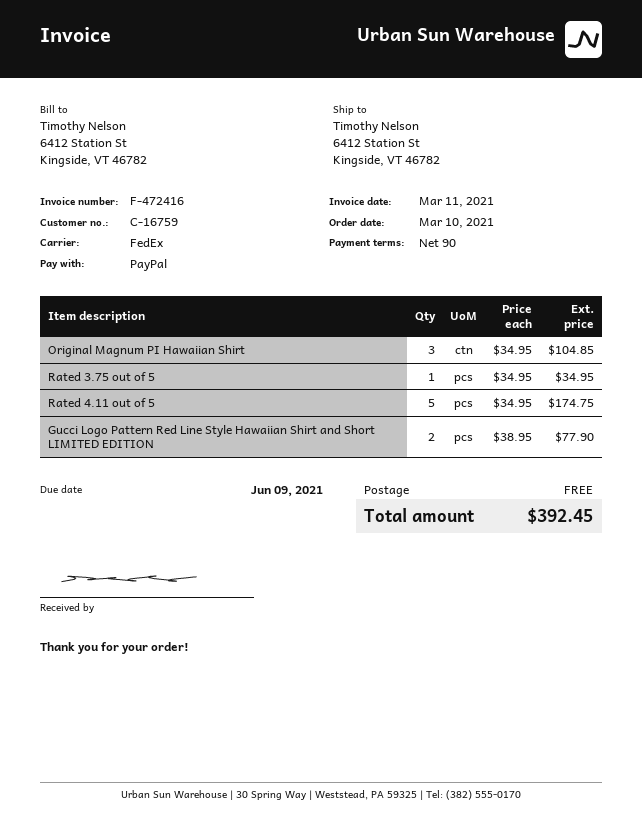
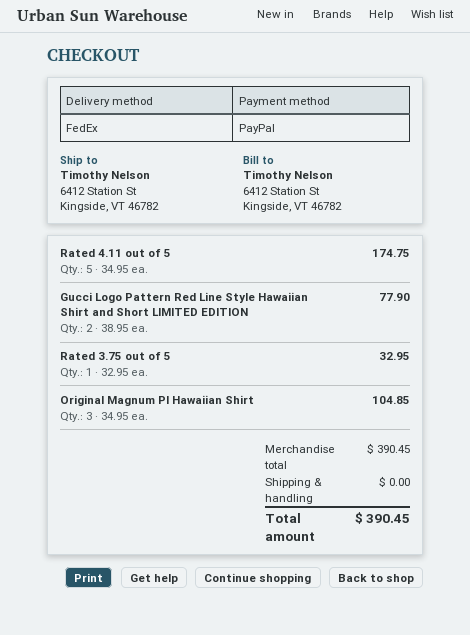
Rated 3.75 out of 5: 1 x 34.95 = 34.95 -> 1 x 32.95 = 32.95
total: 392.45 -> 390.45

